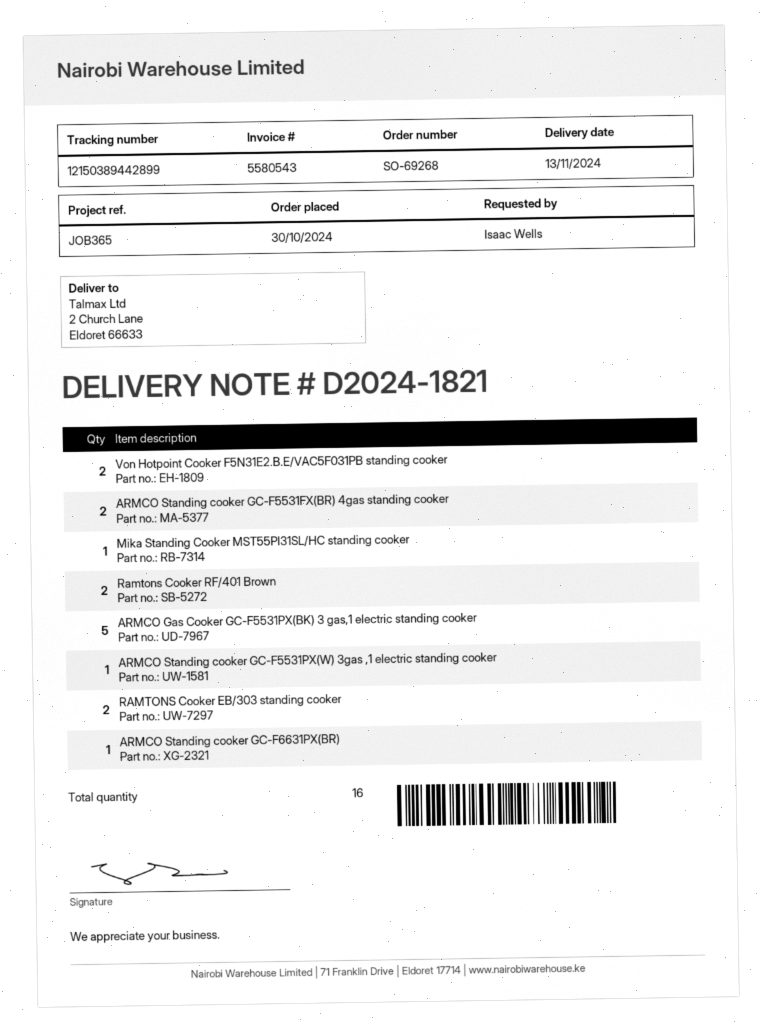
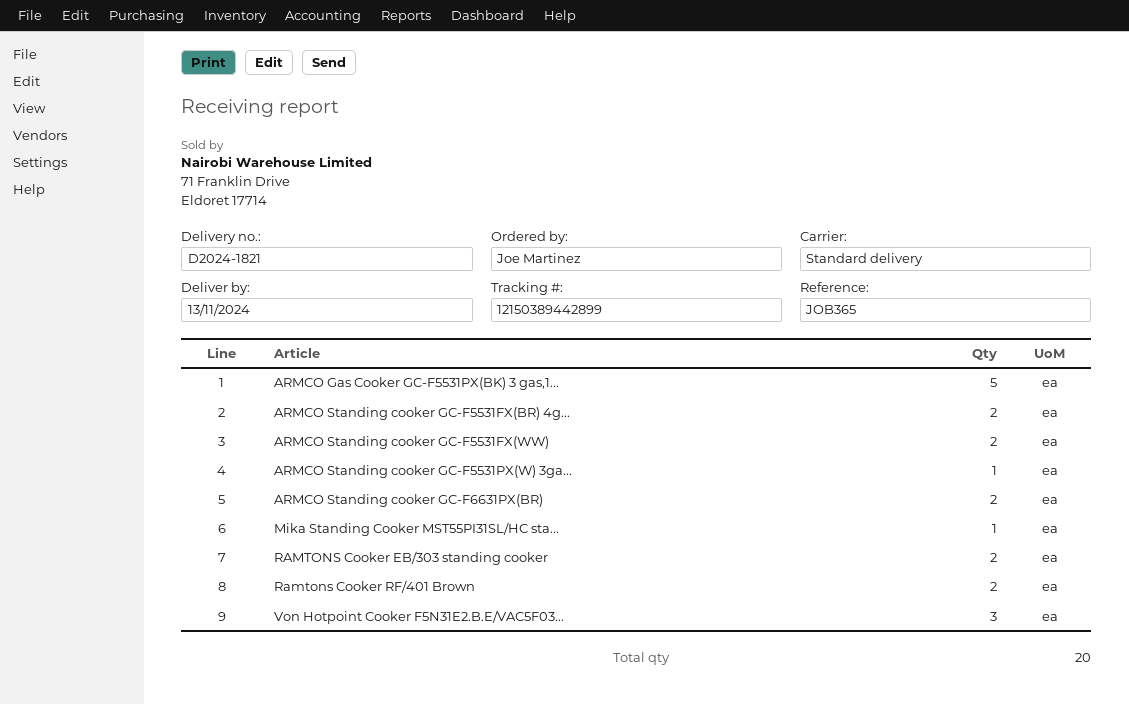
ordered by: Isaac Wells -> Joe Martinez
Von Hotpoint Cooker F5N31E2.B.E/VAC5F031PB standing cooker: 2 -> 3
ARMCO Standing cooker GC-F6631PX(BR): 1 -> 2
ARMCO Standing cooker GC-F5531FX(WW): none -> 2
total quantity: 16 -> 20

